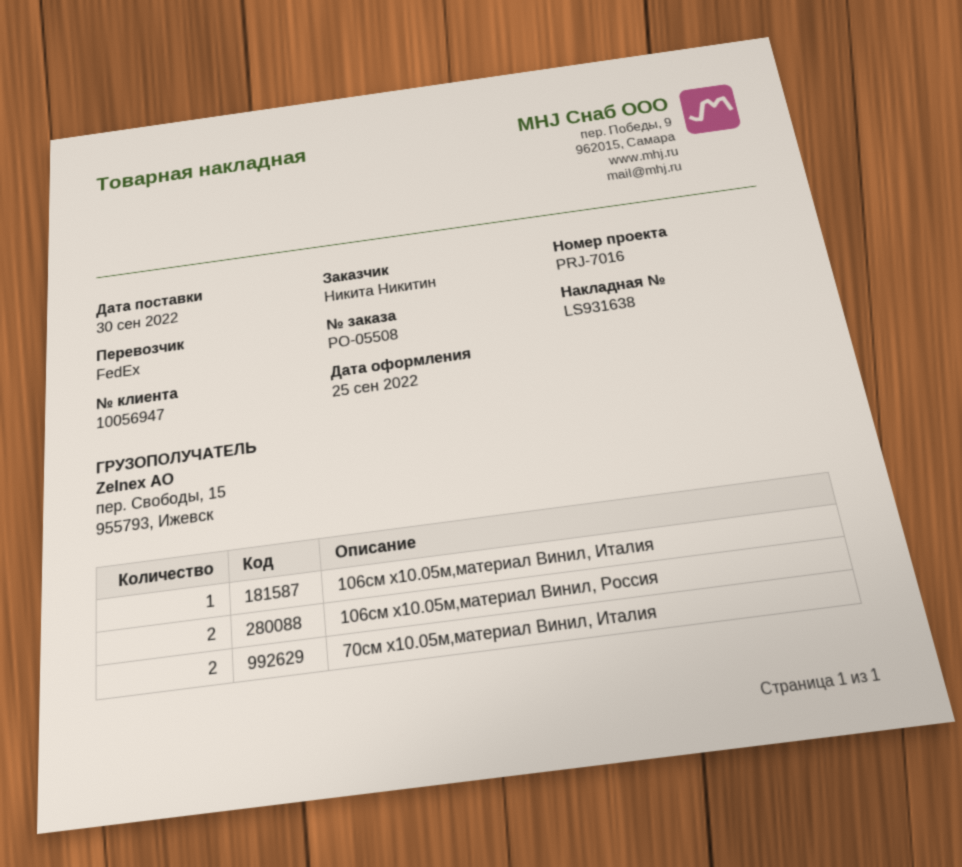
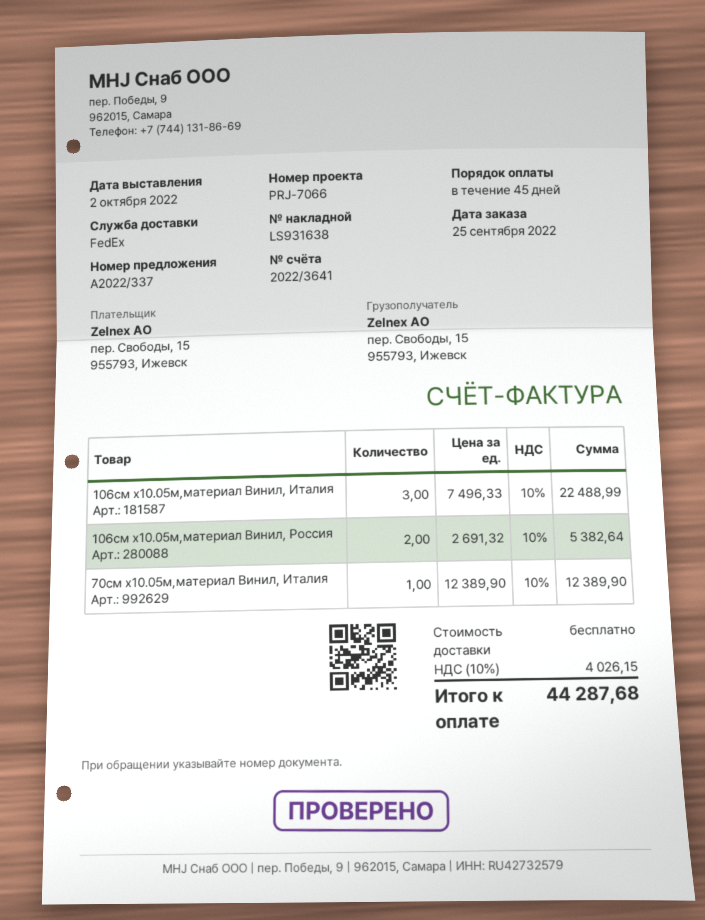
reference: PRJ-7016 -> PRJ-7066
106см x10.05м,материал Винил, Италия: 1 -> 3
70см x10.05м,материал Винил, Италия: 2 -> 1

